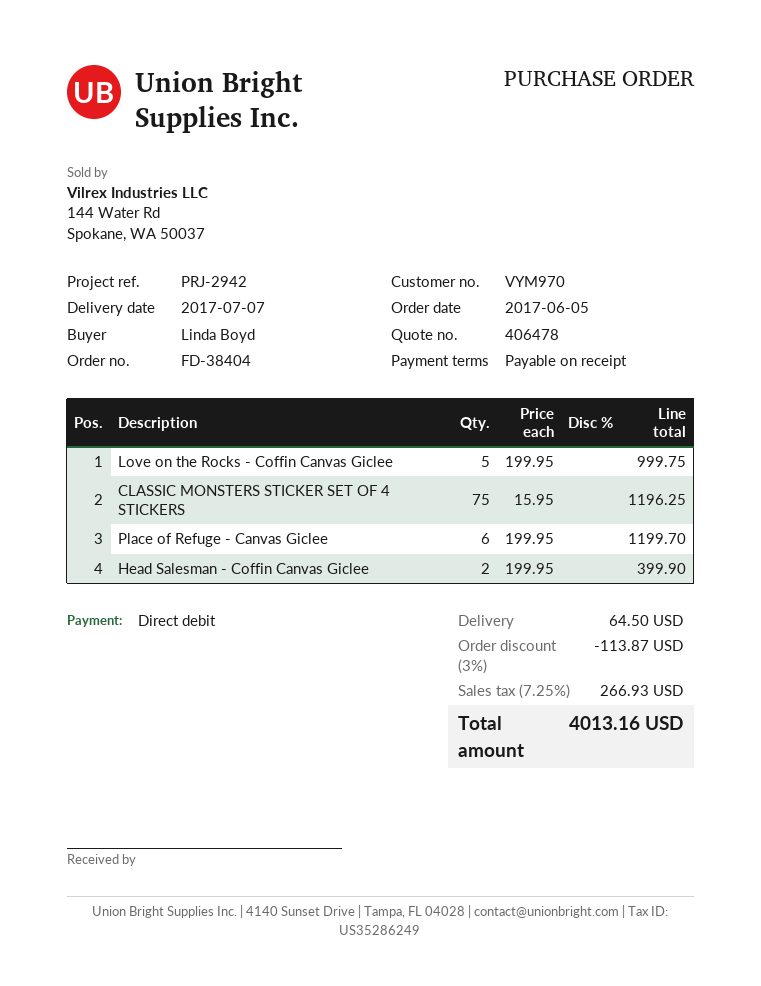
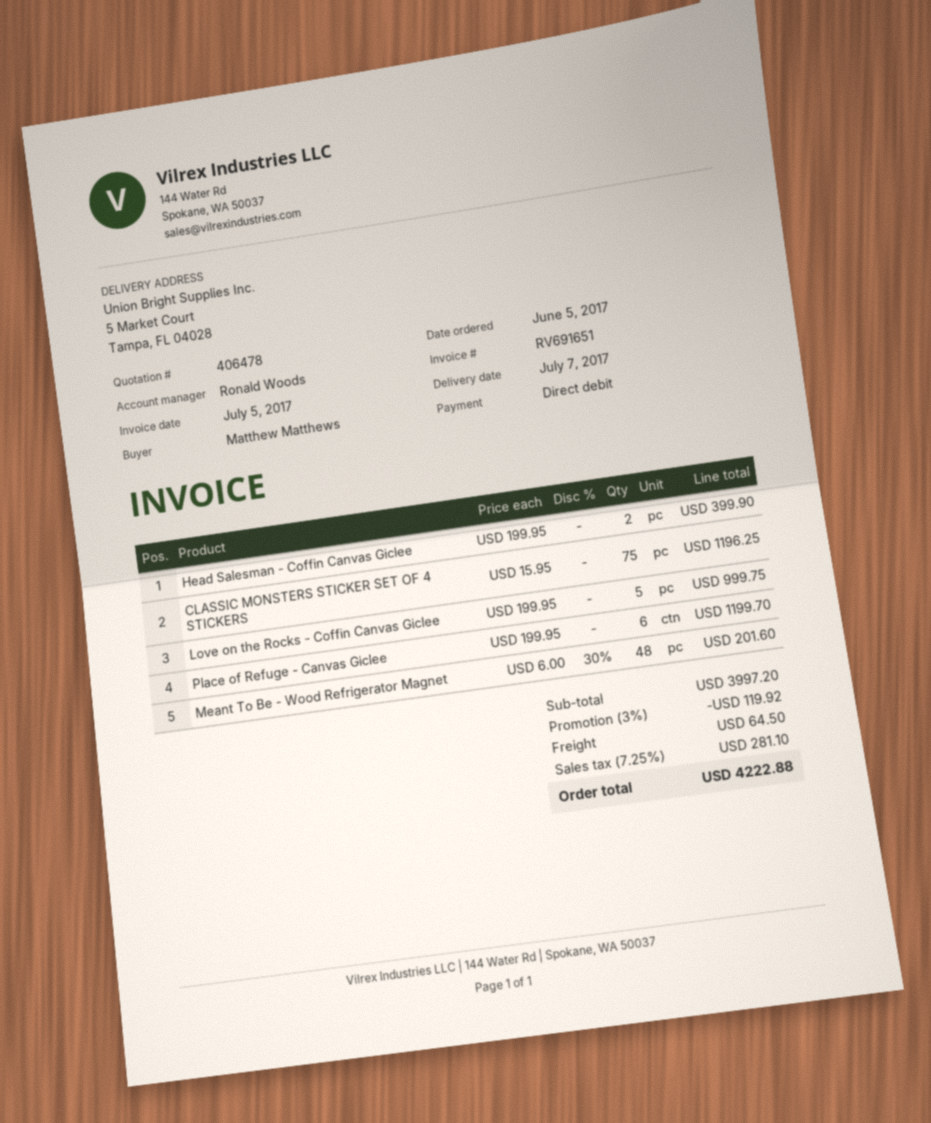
ordered by: Linda Boyd -> Matthew Matthews
Meant To Be - Wood Refrigerator Magnet: none -> 48 x 6.00 - 30% = 201.60
discount: 3% = 113.87 -> 3% = 119.92
tax: 7.25% = 266.93 -> 7.25% = 281.10
total: 4013.16 -> 4222.88

